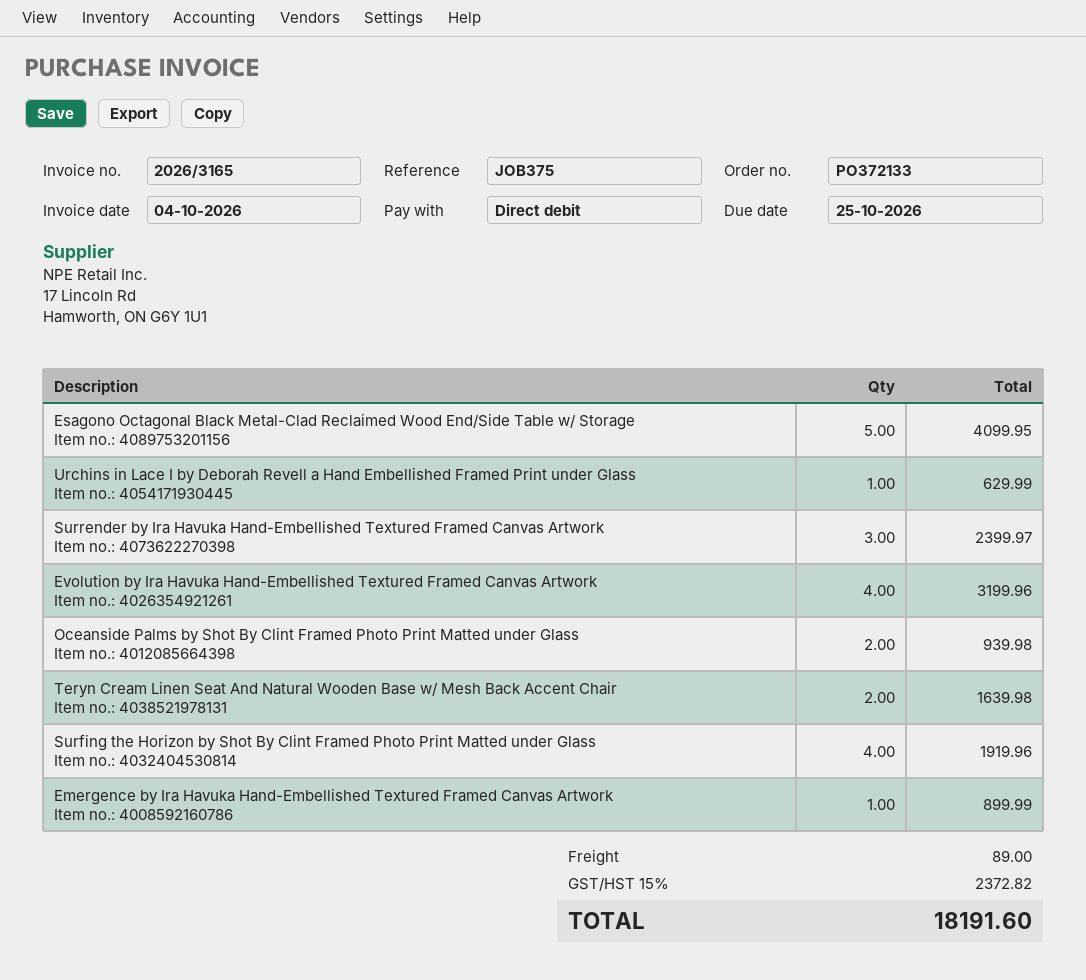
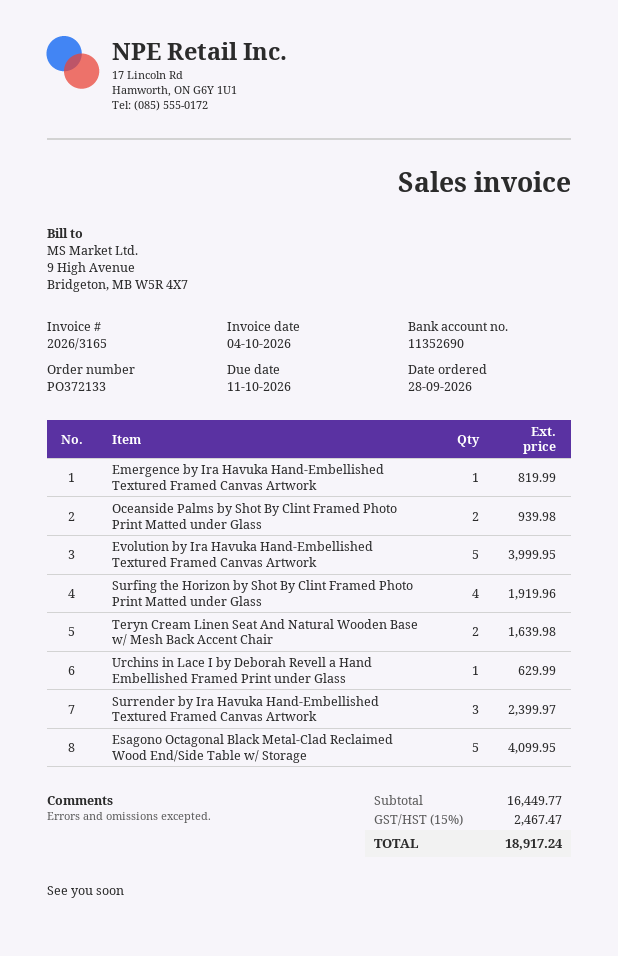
due date: 2026-10-25 -> 2026-10-11
Evolution by Ira Havuka Hand-Embellished Textured Framed Canvas Artwork: 4 for 3199.96 -> 5 for 3999.95
Emergence by Ira Havuka Hand-Embellished Textured Framed Canvas Artwork: 1 for 899.99 -> 1 for 819.99
shipping: 89.00 -> none
tax: 15% = 2372.82 -> 15% = 2467.47
total: 18191.60 -> 18917.24

